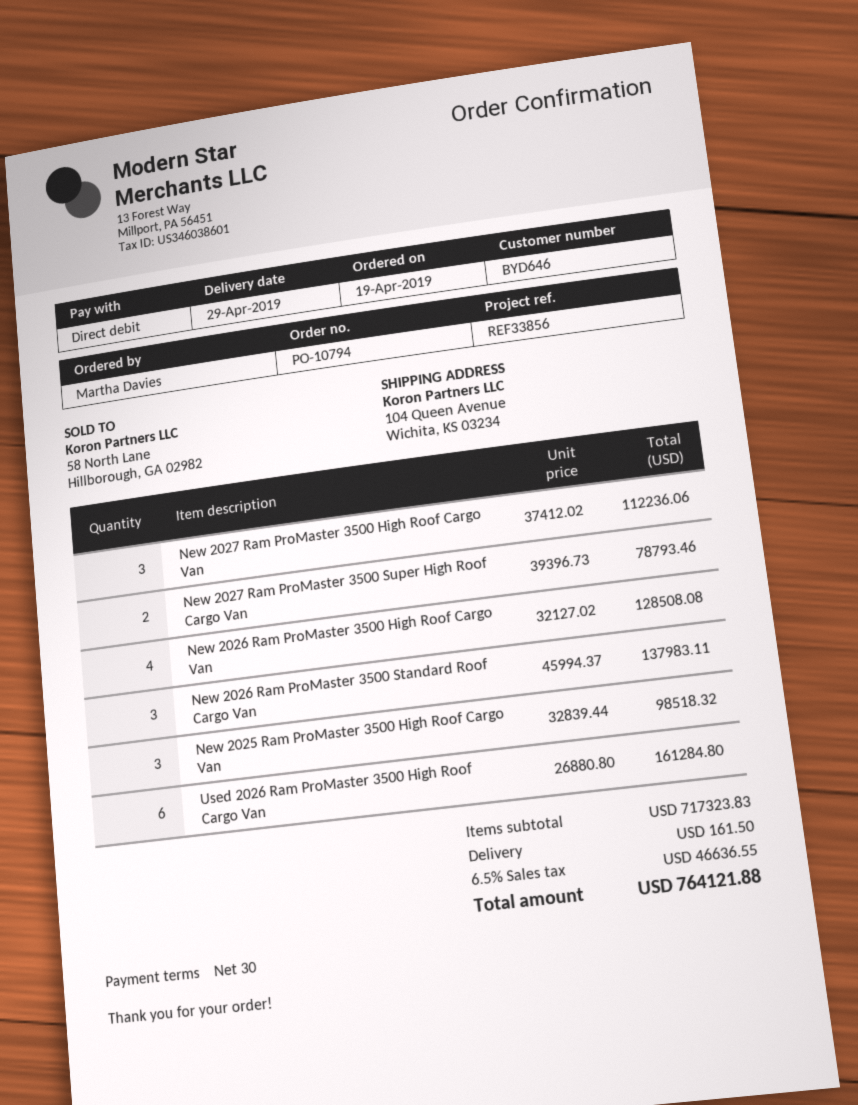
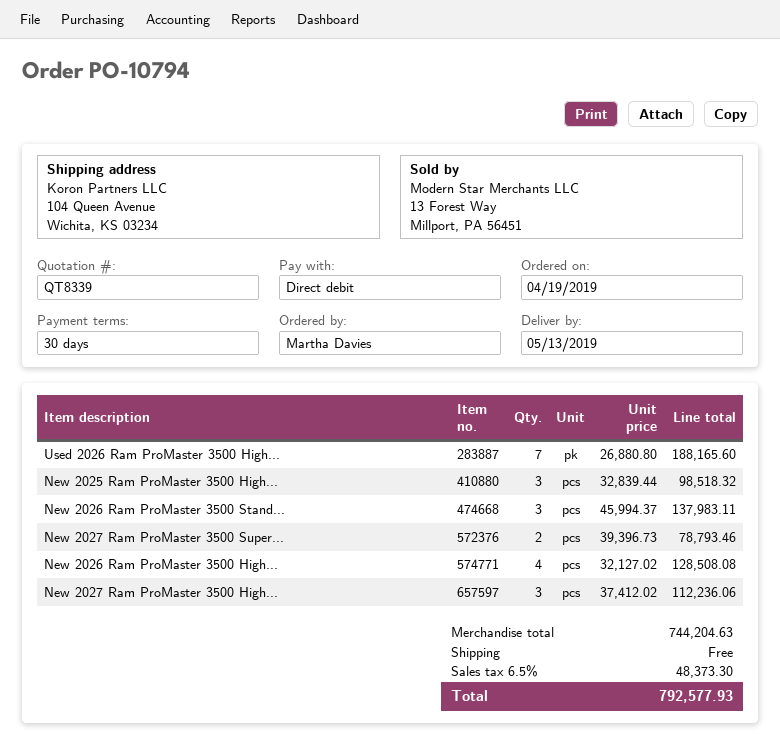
delivery date: 2019-04-29 -> 2019-05-13
Used 2026 Ram ProMaster 3500 High Roof Cargo Van: 6 x 26880.80 = 161284.80 -> 7 x 26880.80 = 188165.60
subtotal: 717323.83 -> 744204.63
shipping: 161.50 -> 0.00
tax: 6.5% = 46636.55 -> 6.5% = 48373.30
total: 764121.88 -> 792577.93

